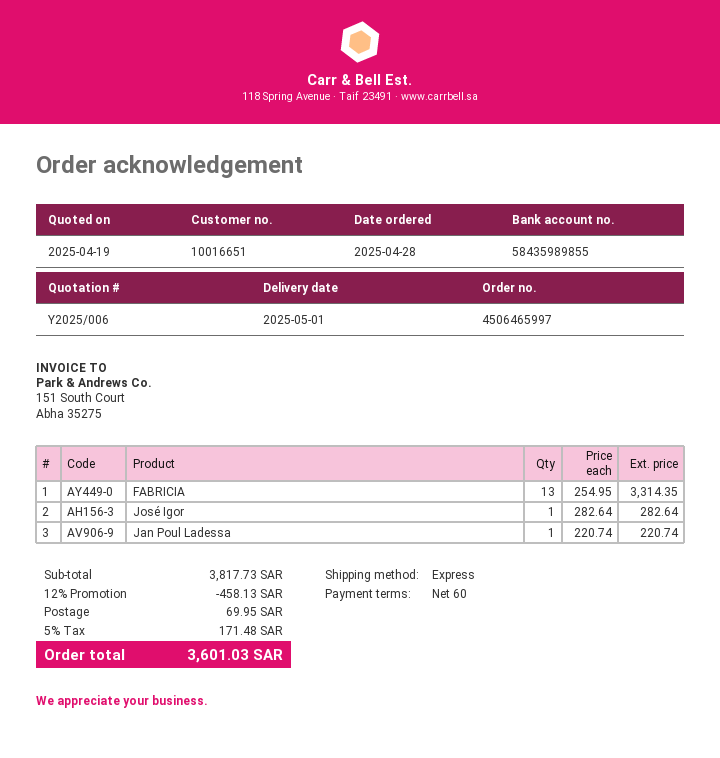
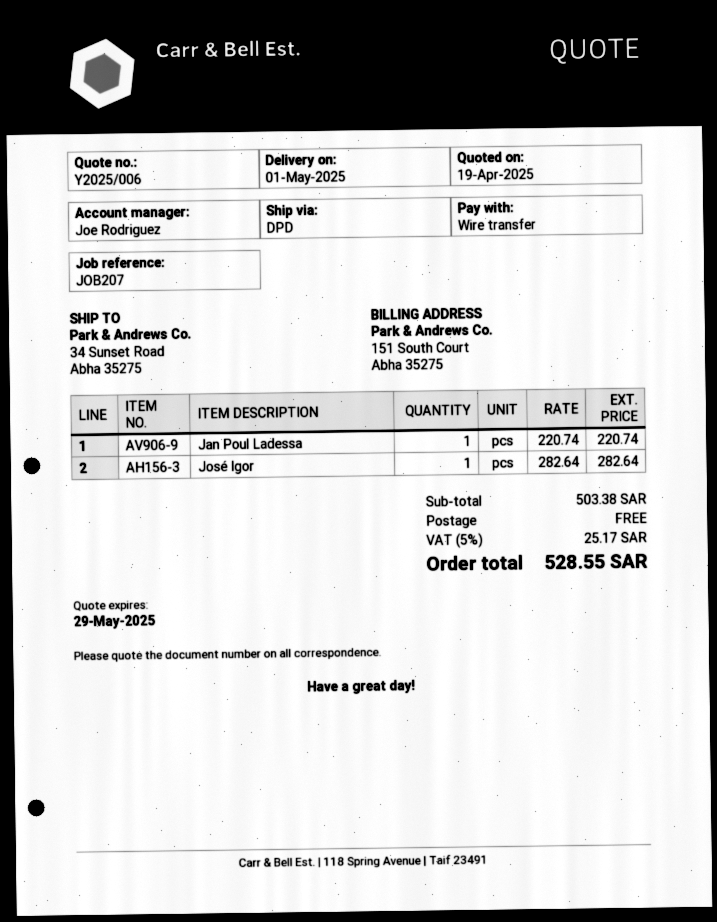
shipping method: express -> DPD
FABRICIA: 13 x 254.95 = 3314.35 -> none
subtotal: 3817.73 -> 503.38
discount: 12% = 458.13 -> none
shipping: 69.95 -> 0.00
tax: 5% = 171.48 -> 5% = 25.17
total: 3601.03 -> 528.55

